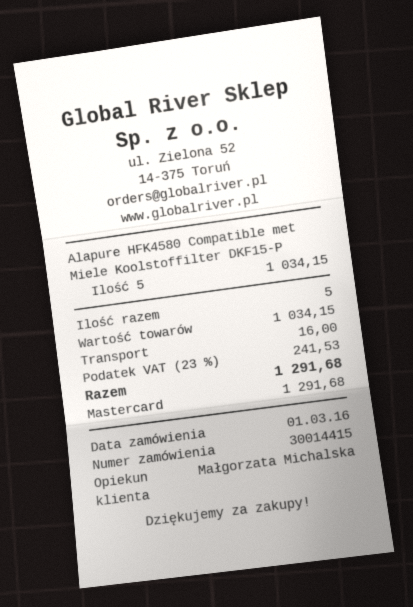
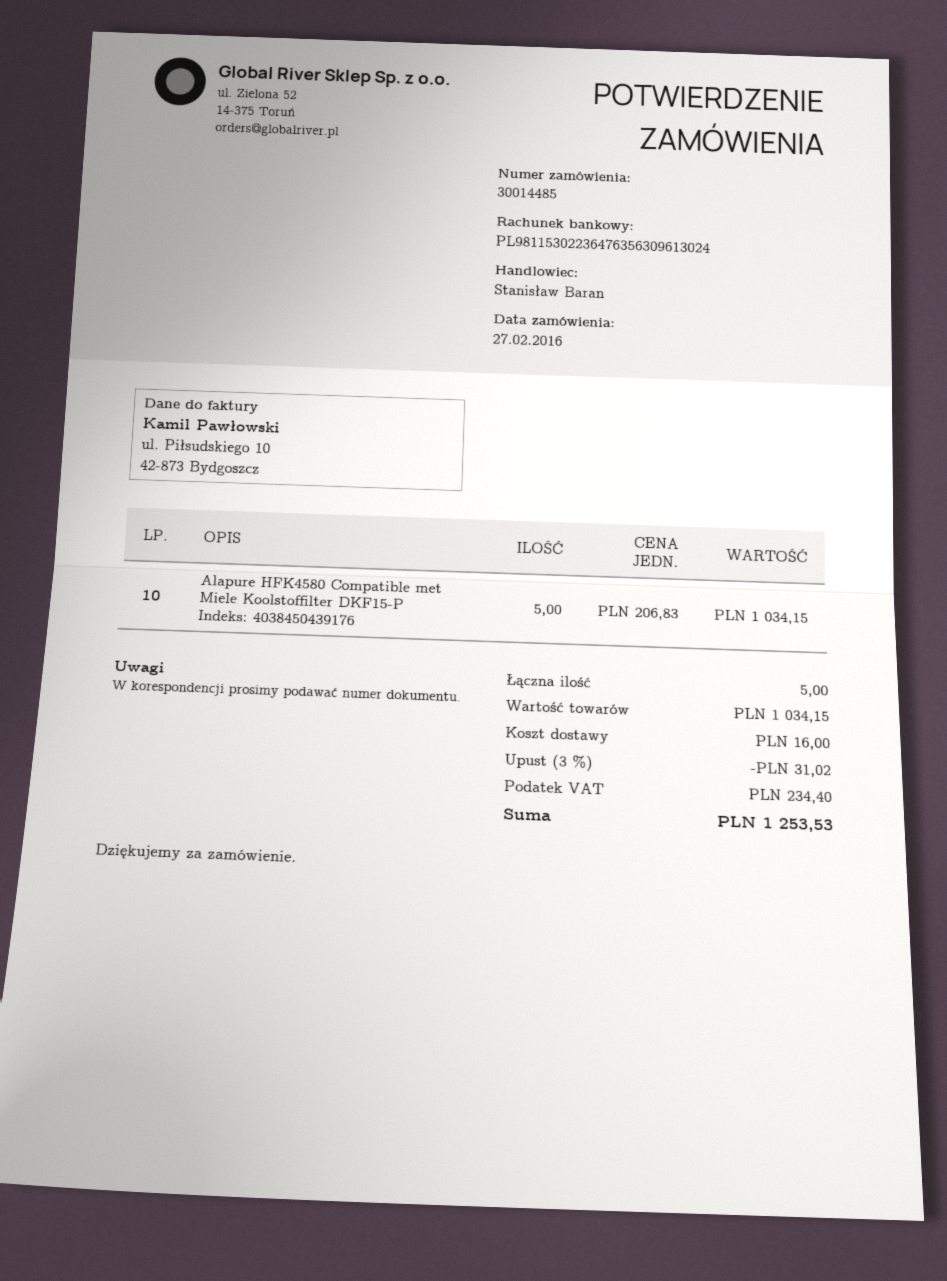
order number: 30014415 -> 30014485
order date: 2016-03-01 -> 2016-02-27
sales rep: Małgorzata Michalska -> Stanisław Baran
discount: none -> 3% = 31.02
tax: 241.53 -> 234.40
total: 1291.68 -> 1253.53

